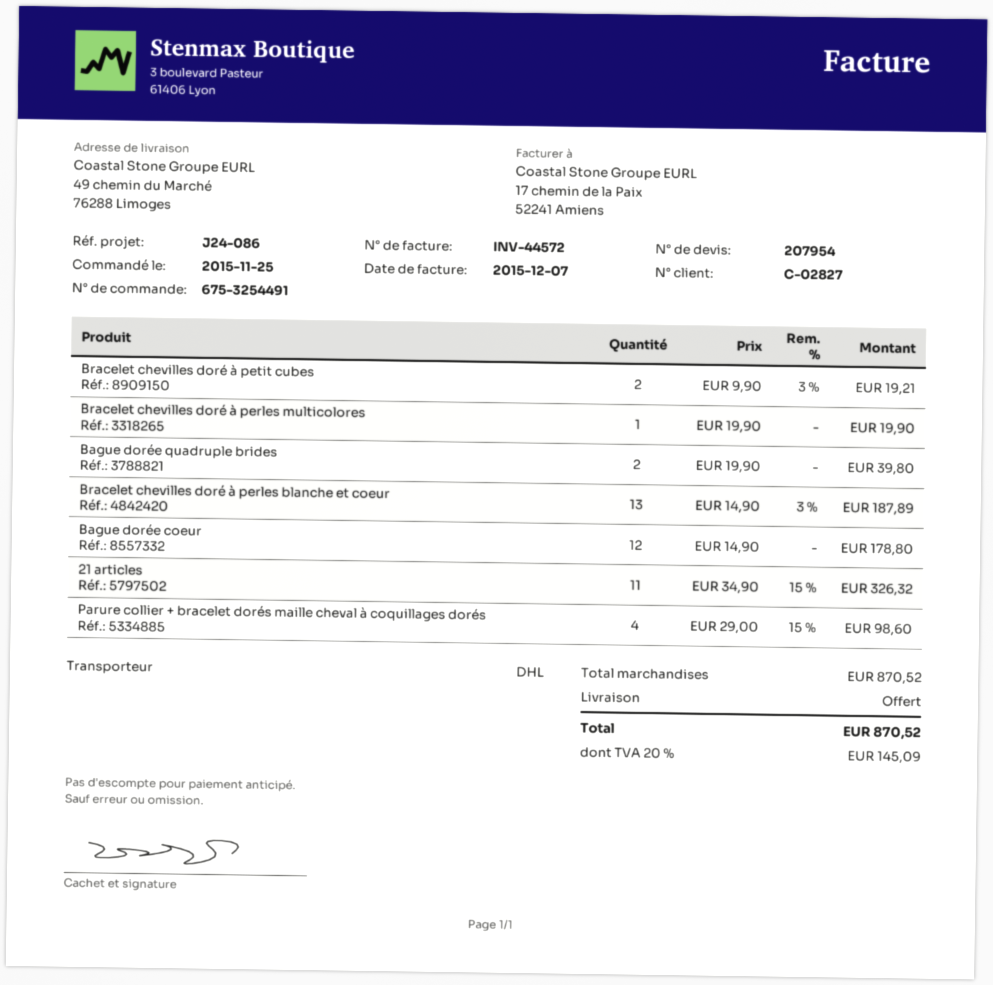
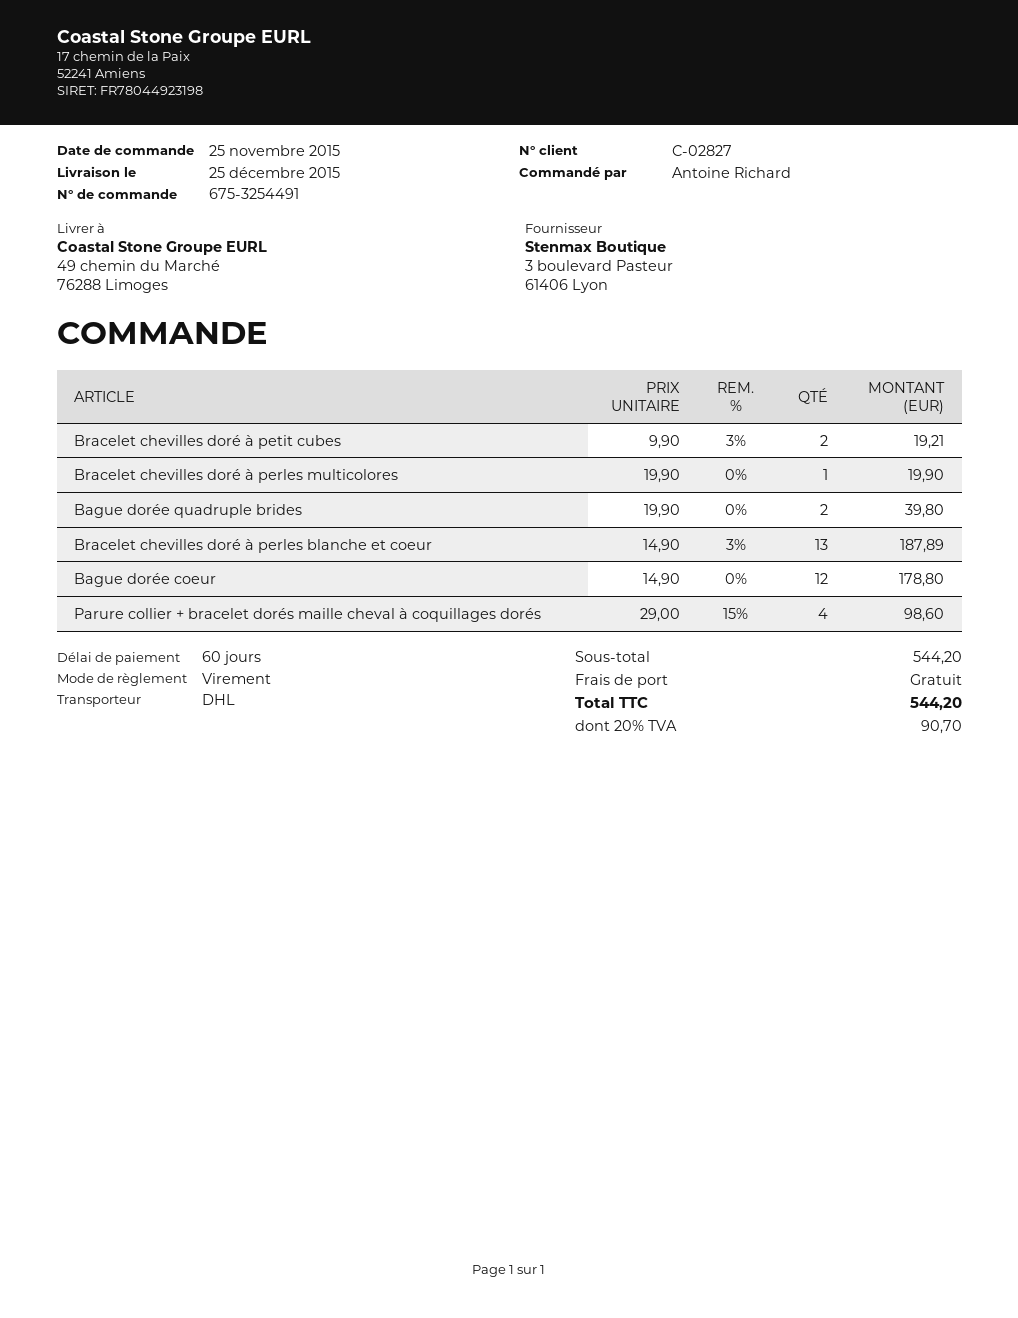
21 articles: 11 x 34.90 - 15% = 326.32 -> none
subtotal: 870.52 -> 544.20
tax: 20% = 145.09 -> 20% = 90.70
total: 870.52 -> 544.20

